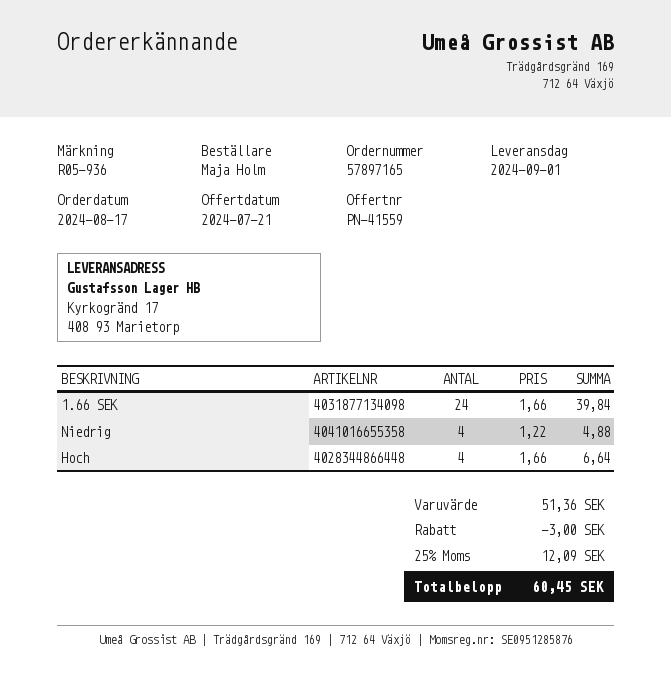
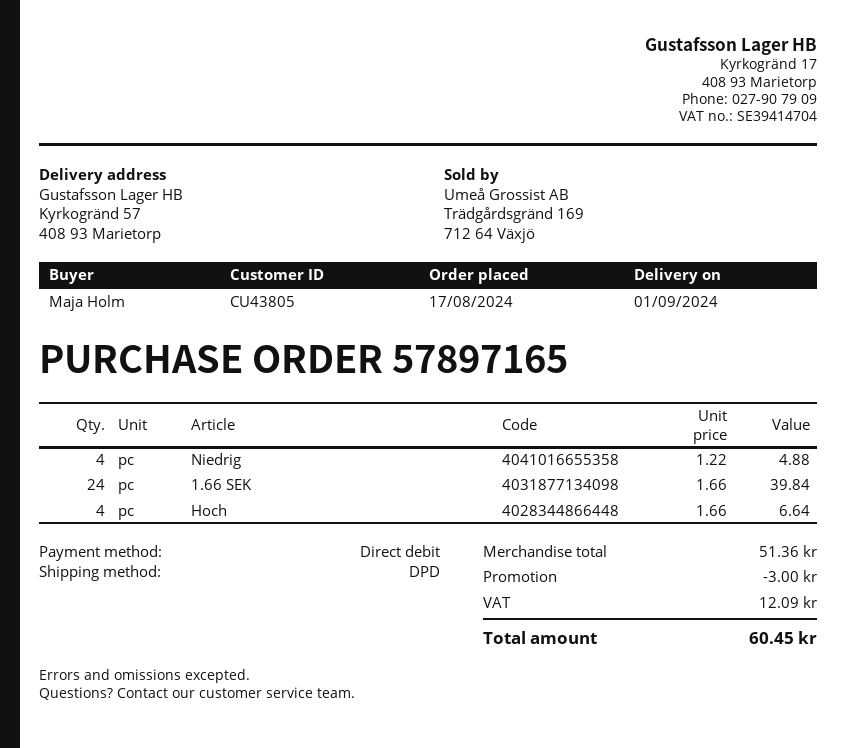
ship to: Kyrkogränd 17, 408 93 Marietorp -> Kyrkogränd 57, 408 93 Marietorp

